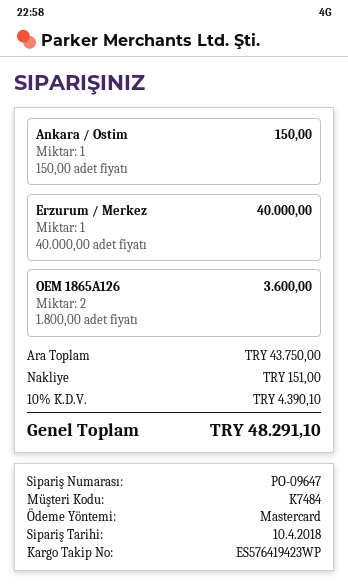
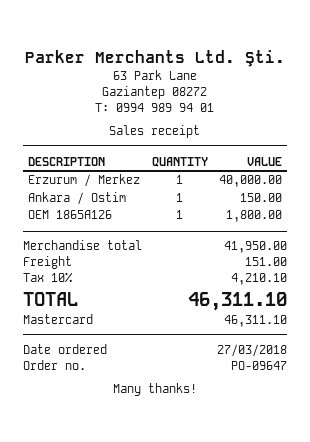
order date: 2018-04-10 -> 2018-03-27
OEM 1865A126: 2 for 3600.00 -> 1 for 1800.00
subtotal: 43750.00 -> 41950.00
tax: 10% = 4390.10 -> 10% = 4210.10
total: 48291.10 -> 46311.10

